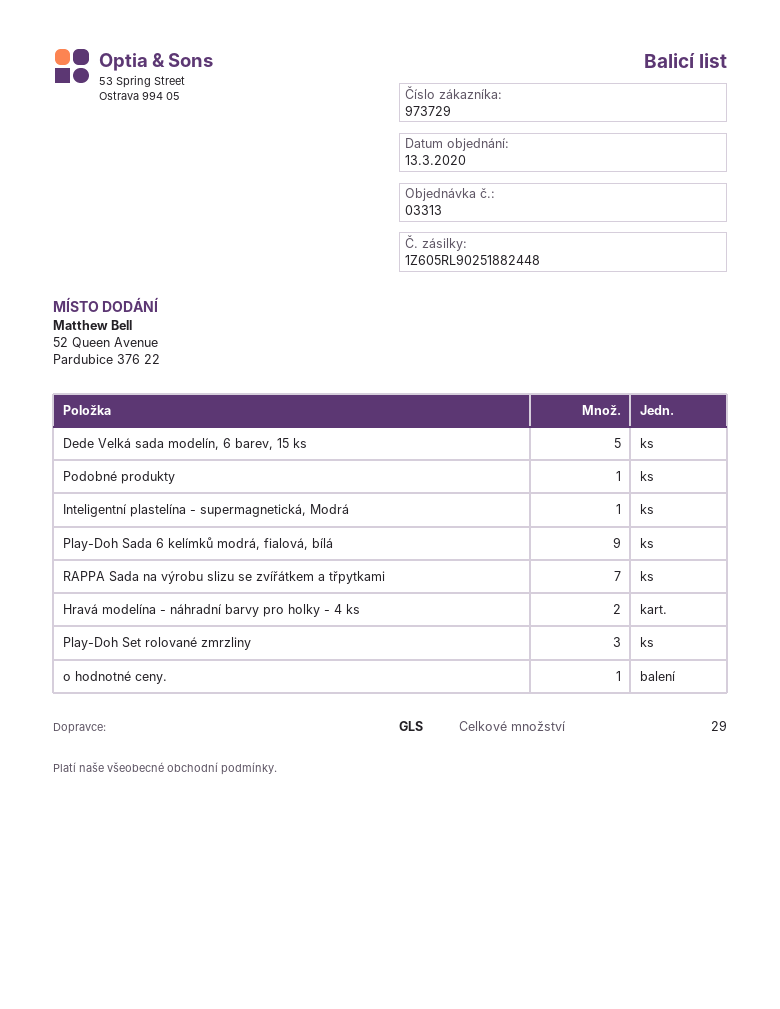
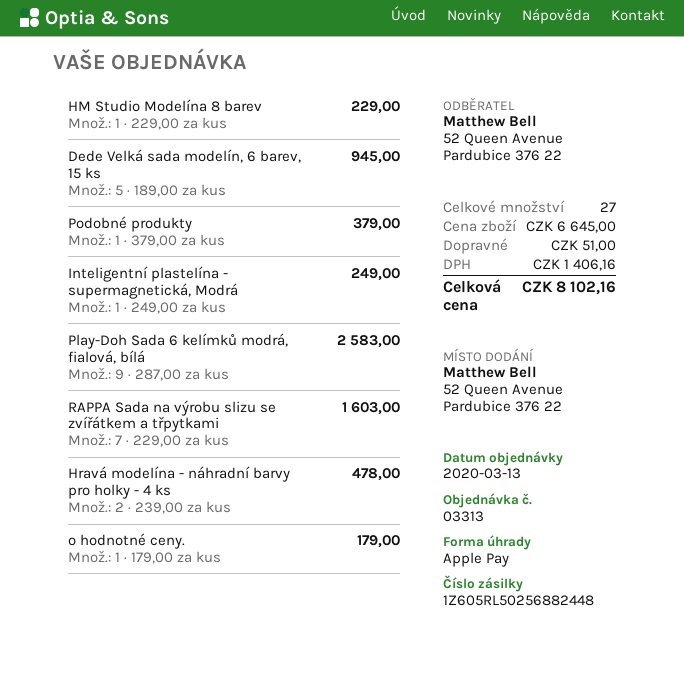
tracking number: 1Z605RL90251882448 -> 1Z605RL50256882448
Play-Doh Set rolované zmrzliny: 3 -> none
HM Studio Modelína 8 barev: none -> 1
total quantity: 29 -> 27

